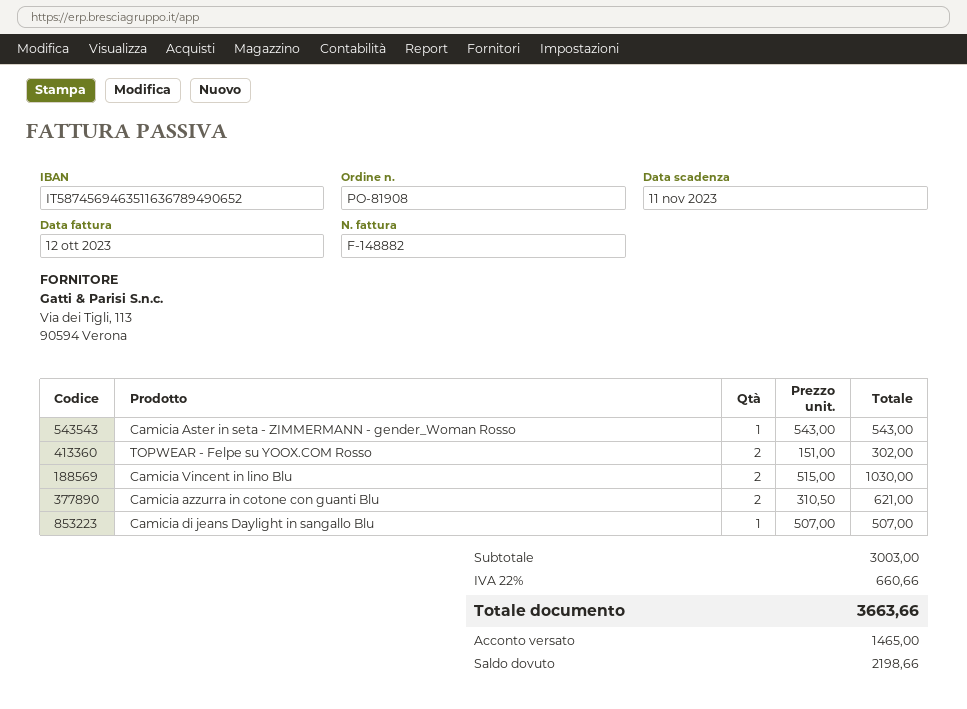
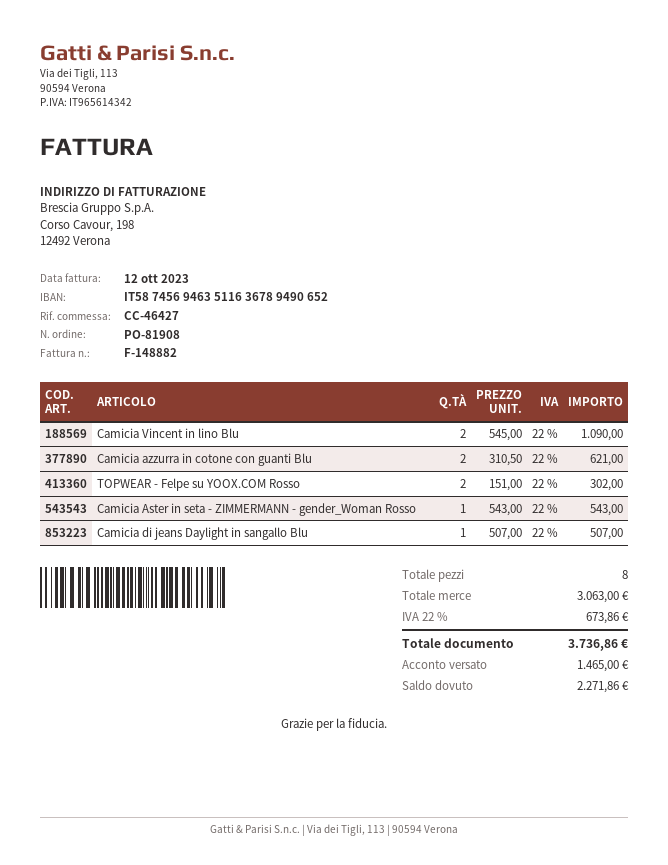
Camicia Vincent in lino Blu: 2 x 515.00 = 1030.00 -> 2 x 545.00 = 1090.00
subtotal: 3003.00 -> 3063.00
tax: 22% = 660.66 -> 22% = 673.86
total: 3663.66 -> 3736.86
balance: 2198.66 -> 2271.86

